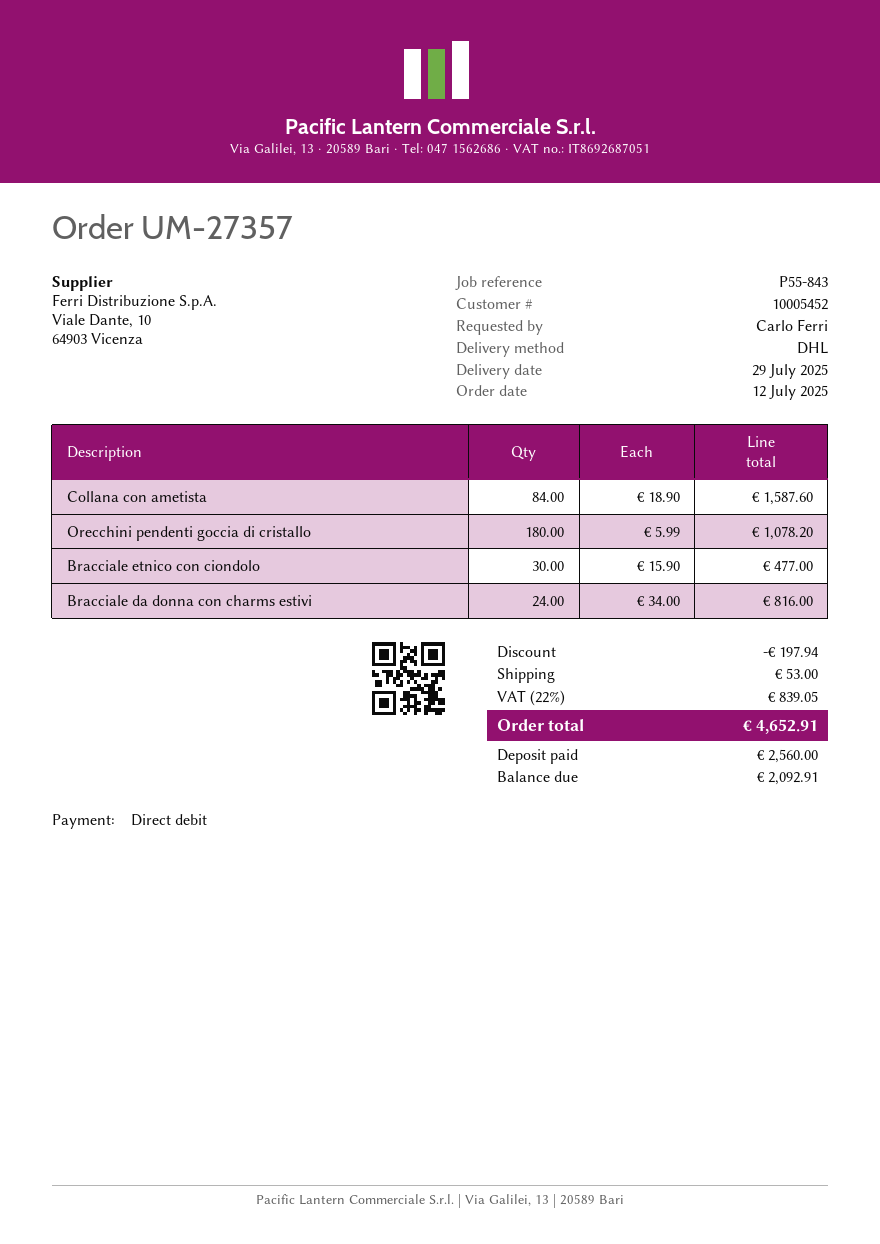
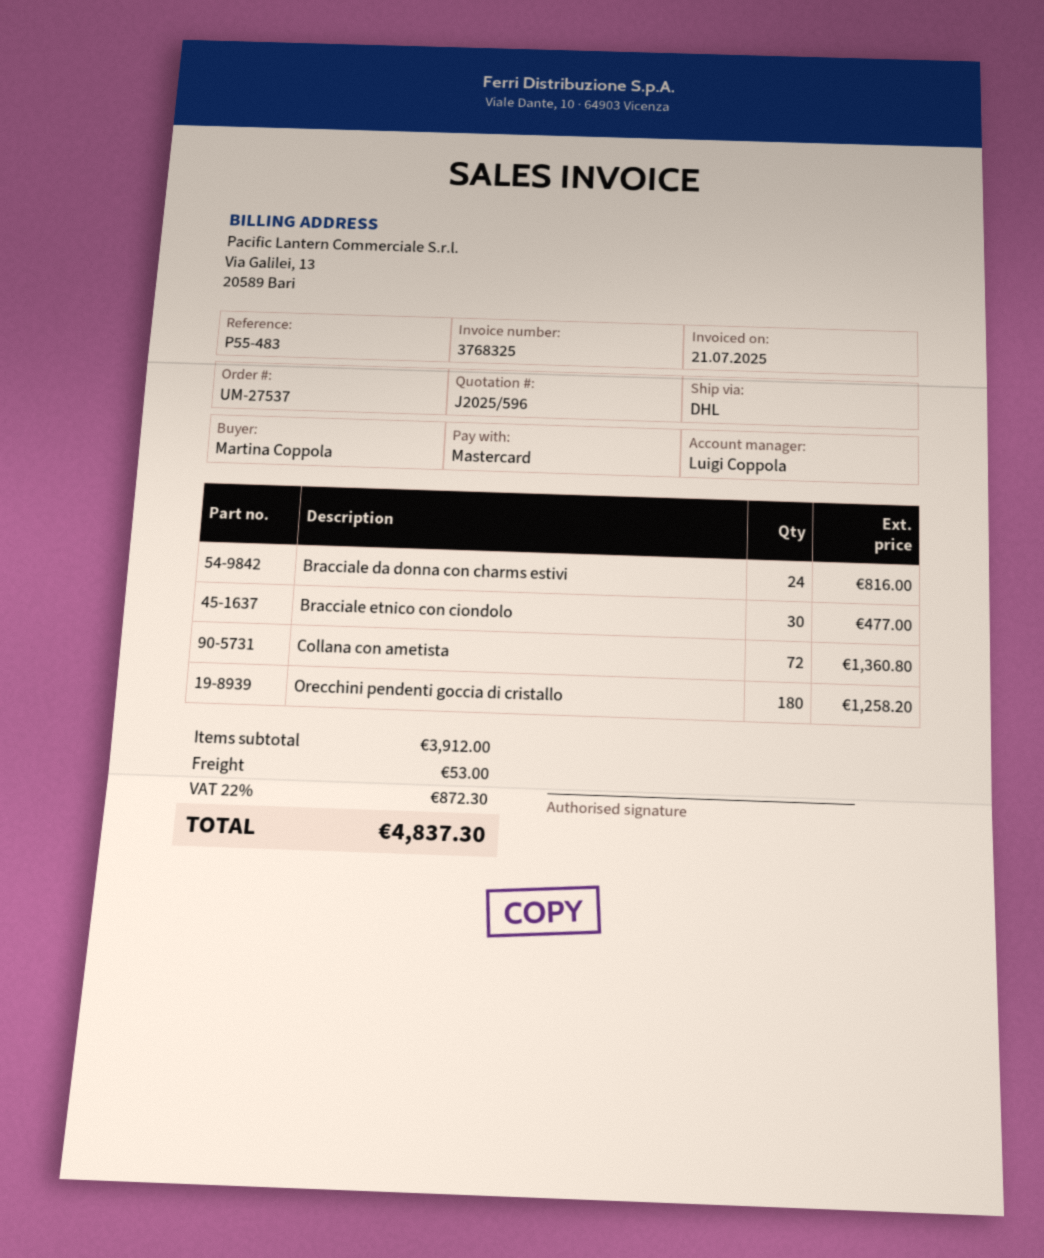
order number: UM-27357 -> UM-27537
reference: P55-843 -> P55-483
ordered by: Carlo Ferri -> Martina Coppola
payment method: direct debit -> Mastercard
Collana con ametista: 84 for 1587.60 -> 72 for 1360.80
Orecchini pendenti goccia di cristallo: 180 for 1078.20 -> 180 for 1258.20
discount: 197.94 -> none
tax: 22% = 839.05 -> 22% = 872.30
total: 4652.91 -> 4837.30

